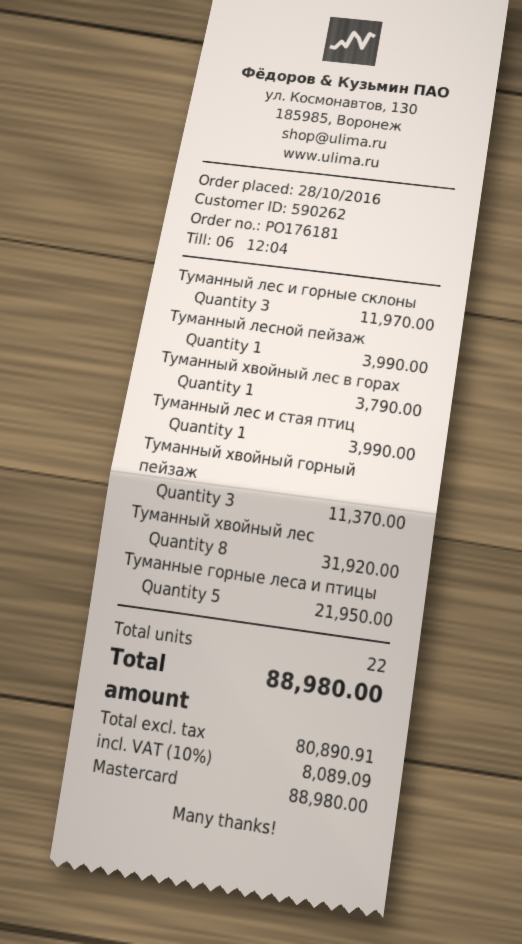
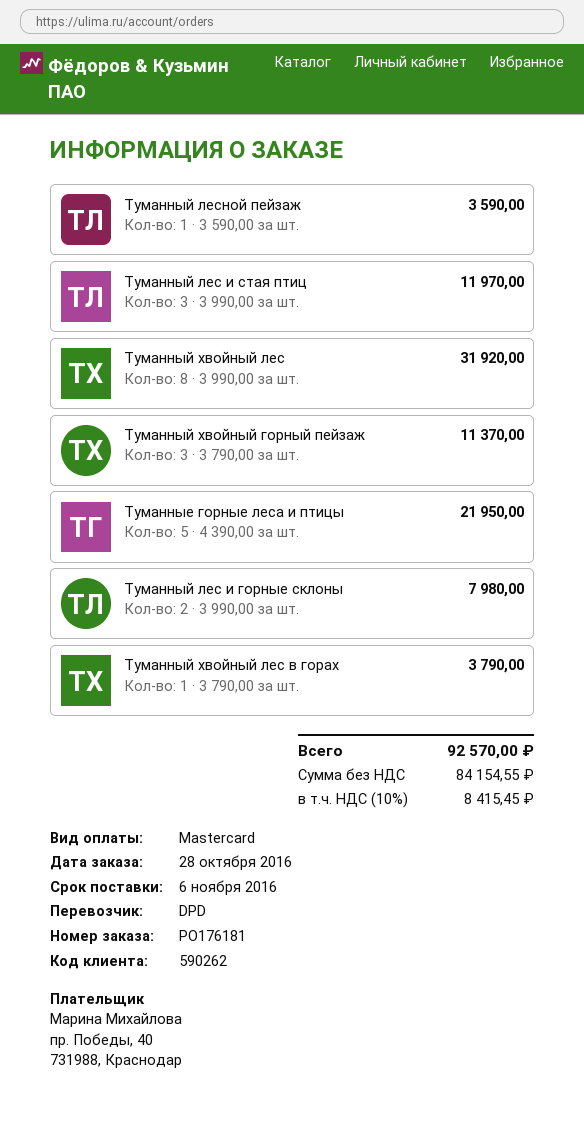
Туманный лес и горные склоны: 3 for 11970.00 -> 2 for 7980.00
Туманный лесной пейзаж: 1 for 3990.00 -> 1 for 3590.00
Туманный лес и стая птиц: 1 for 3990.00 -> 3 for 11970.00
net: 80890.91 -> 84154.55
tax: 10% = 8089.09 -> 10% = 8415.45
total: 88980.00 -> 92570.00

